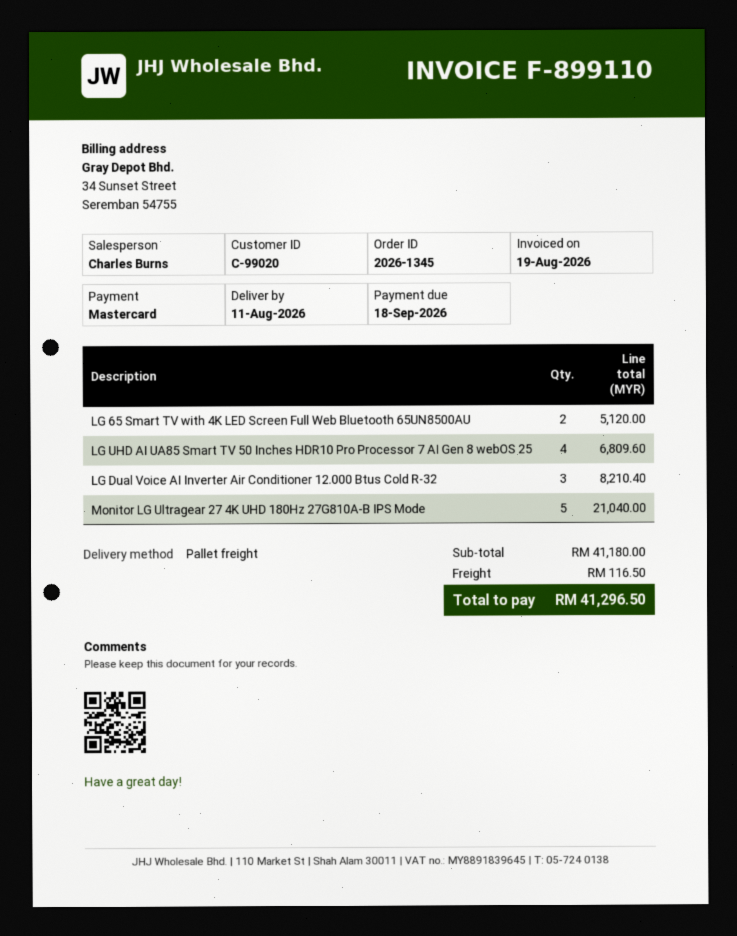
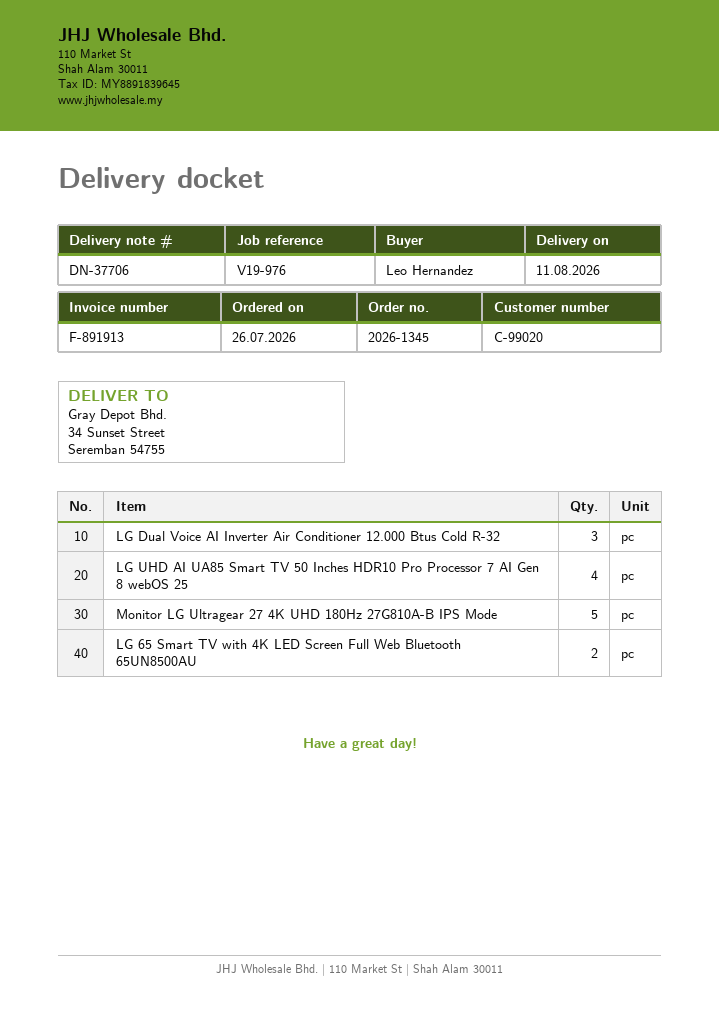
invoice number: F-899110 -> F-891913

